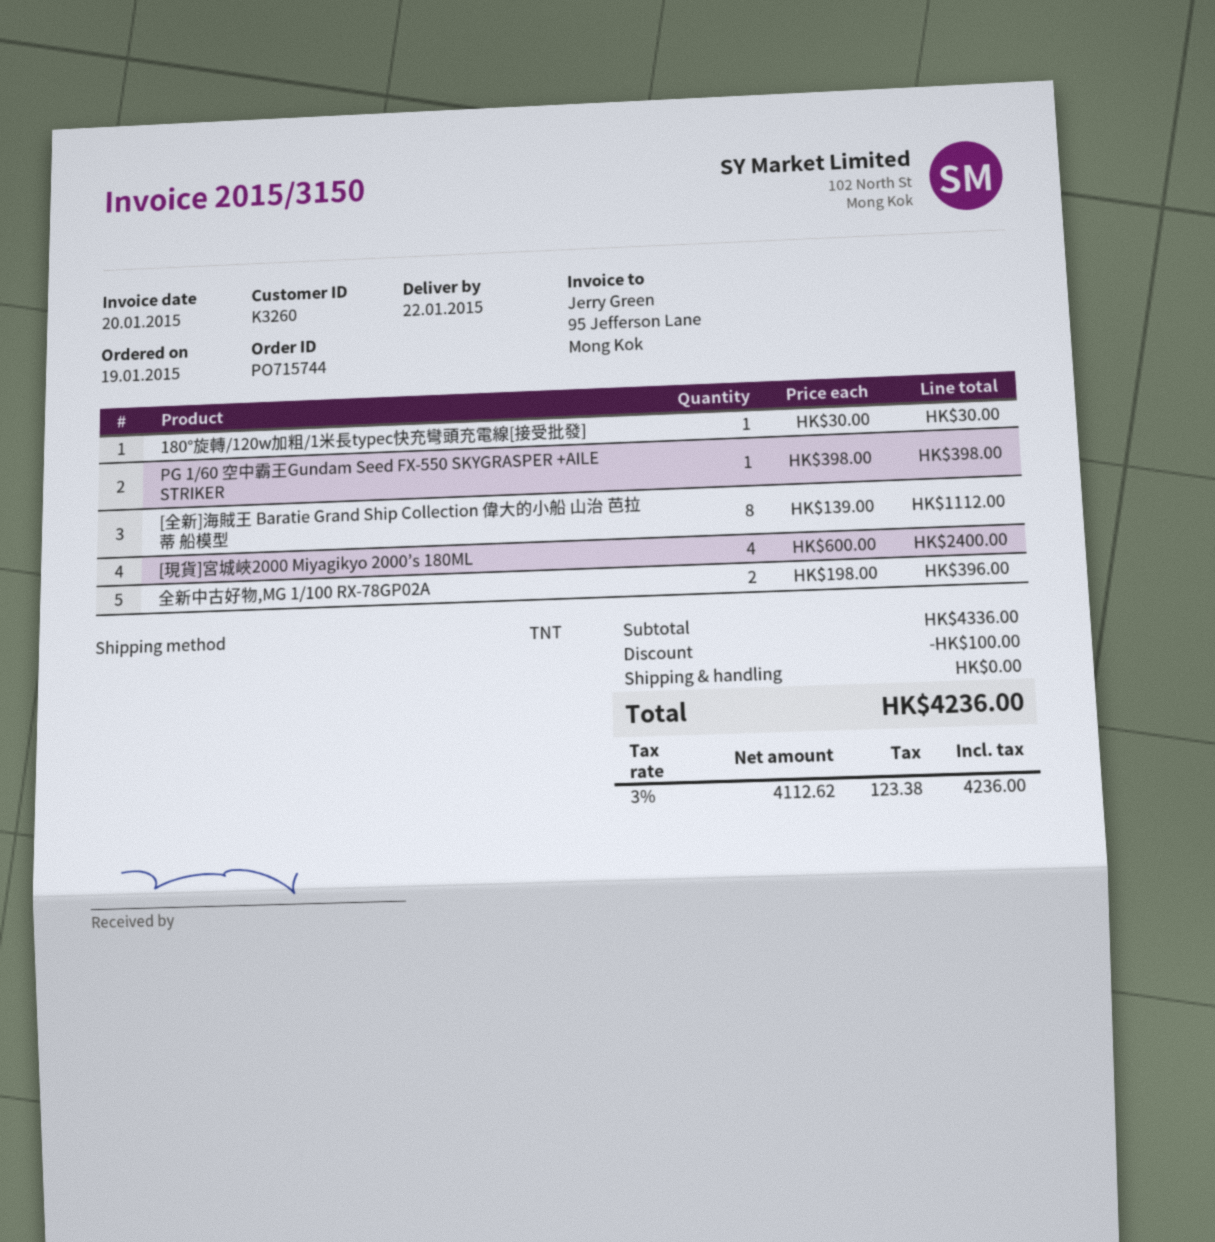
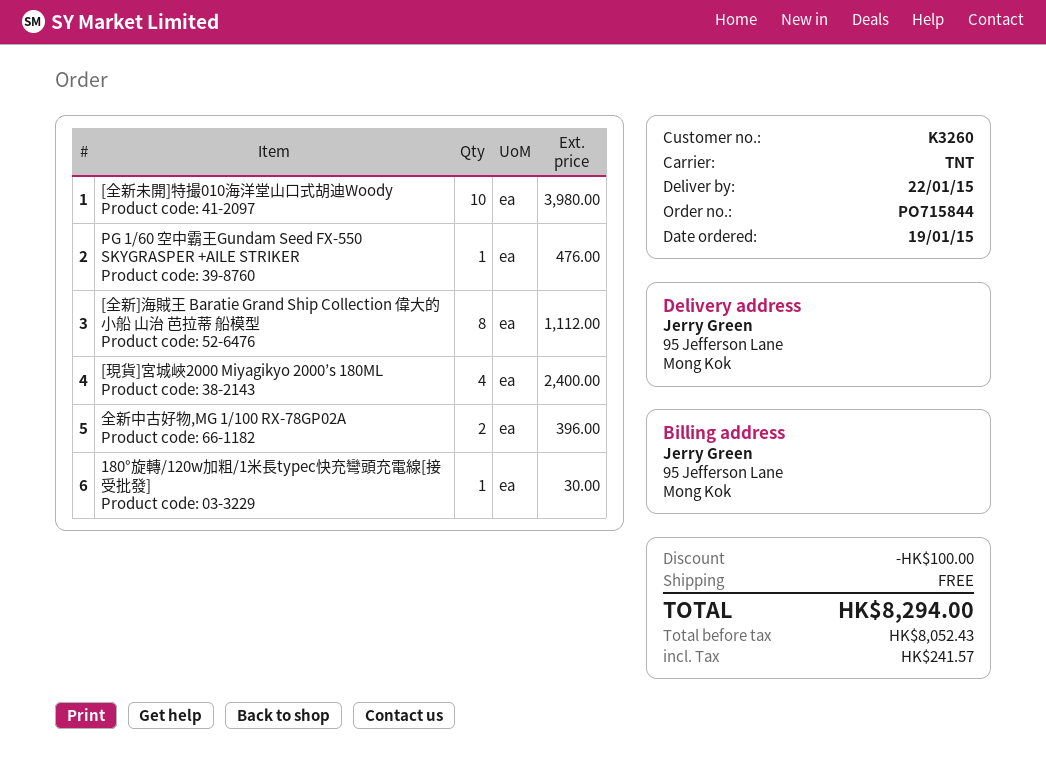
order number: PO715744 -> PO715844
PG 1/60 空中霸王Gundam Seed FX-550 SKYGRASPER +AILE STRIKER: 1 for 398.00 -> 1 for 476.00
[全新未開]特撮010海洋堂山口式胡迪Woody: none -> 10 for 3980.00
net: 4112.62 -> 8052.43
tax: 123.38 -> 241.57
total: 4236.00 -> 8294.00

